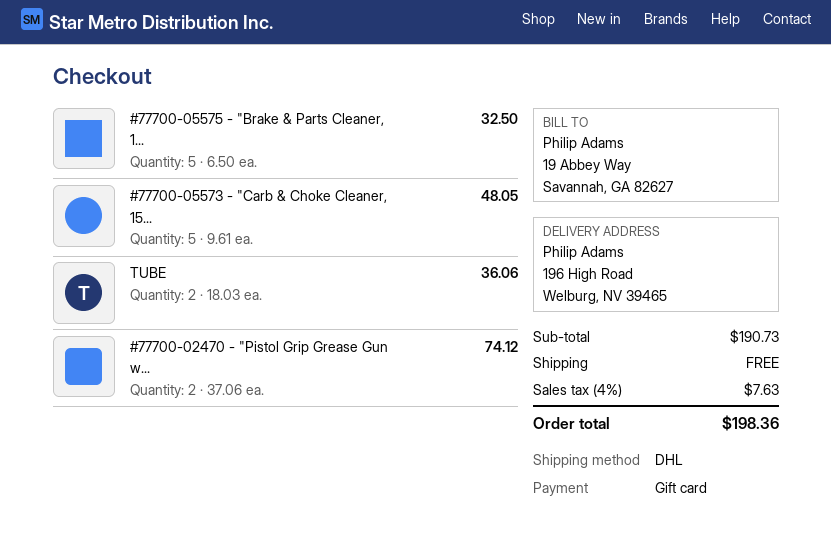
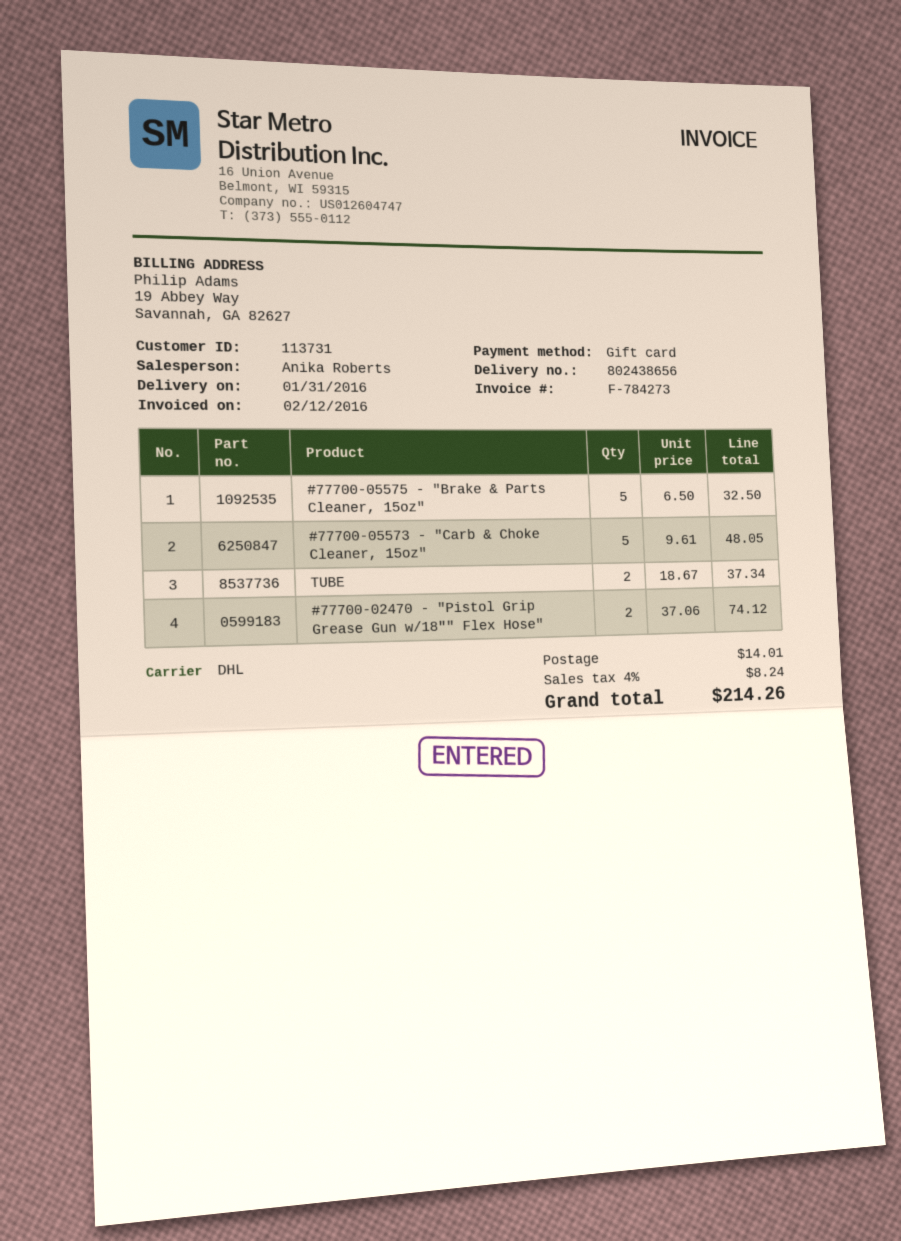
TUBE: 2 x 18.03 = 36.06 -> 2 x 18.67 = 37.34
shipping: 0.00 -> 14.01
tax: 4% = 7.63 -> 4% = 8.24
total: 198.36 -> 214.26

